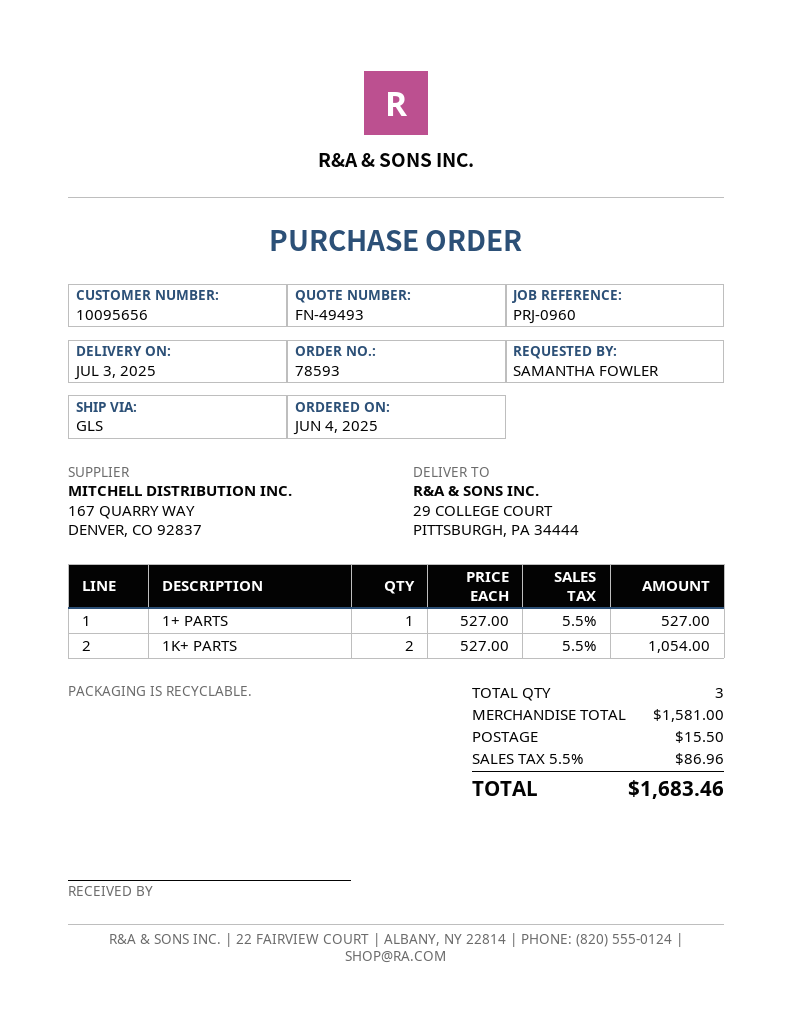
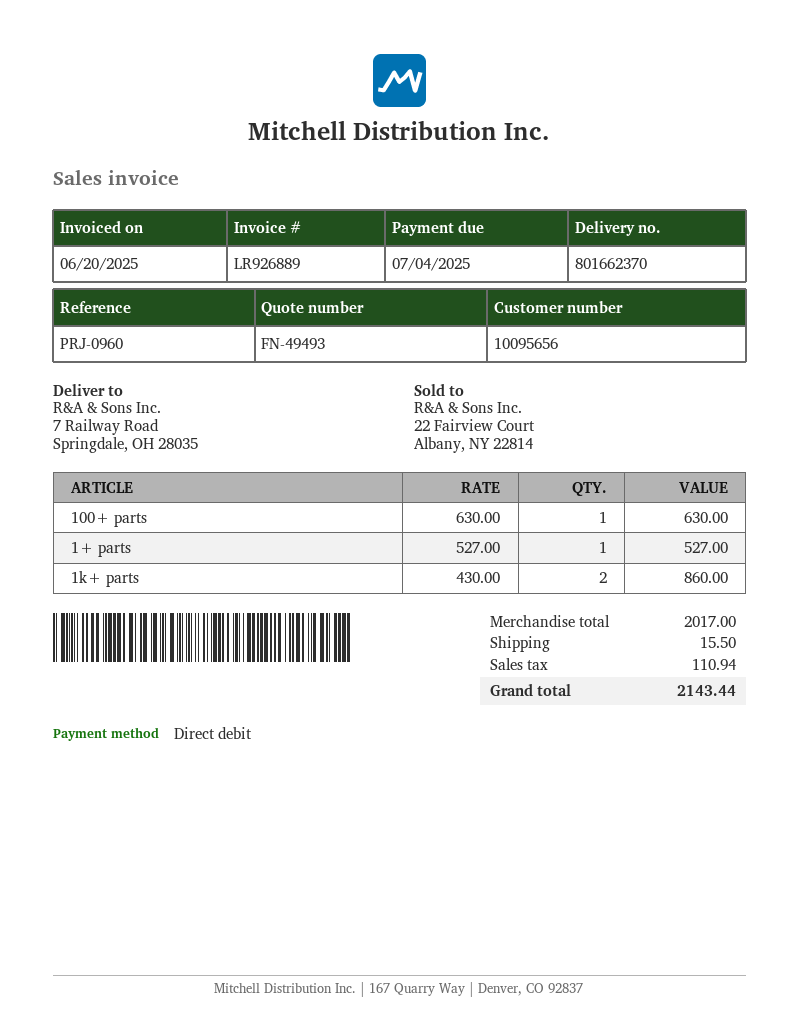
ship to: 29 COLLEGE COURT, PITTSBURGH, PA 34444 -> 7 Railway Road, Springdale, OH 28035
1K+ PARTS: 2 x 527.00 = 1054.00 -> 2 x 430.00 = 860.00
100+ parts: none -> 1 x 630.00 = 630.00
subtotal: 1581.00 -> 2017.00
tax: 86.96 -> 110.94
total: 1683.46 -> 2143.44

